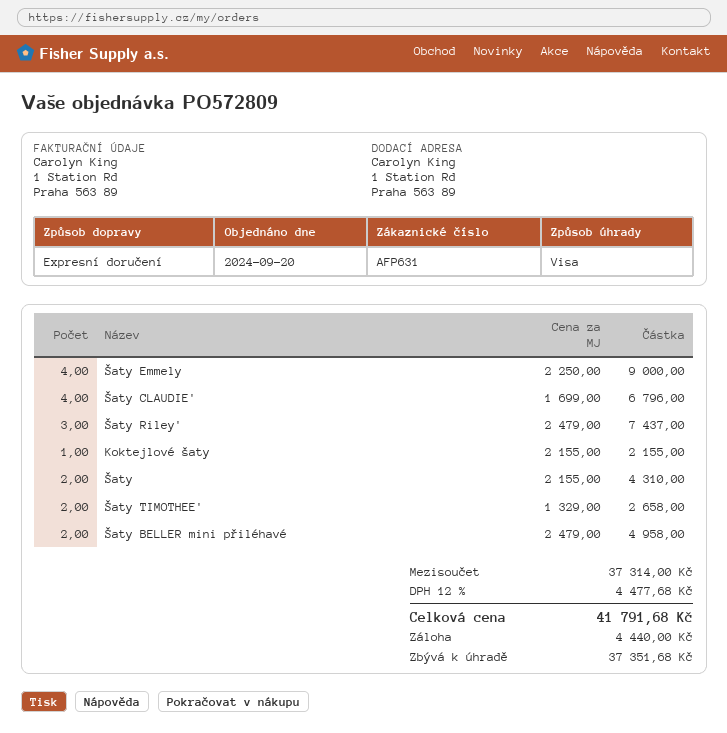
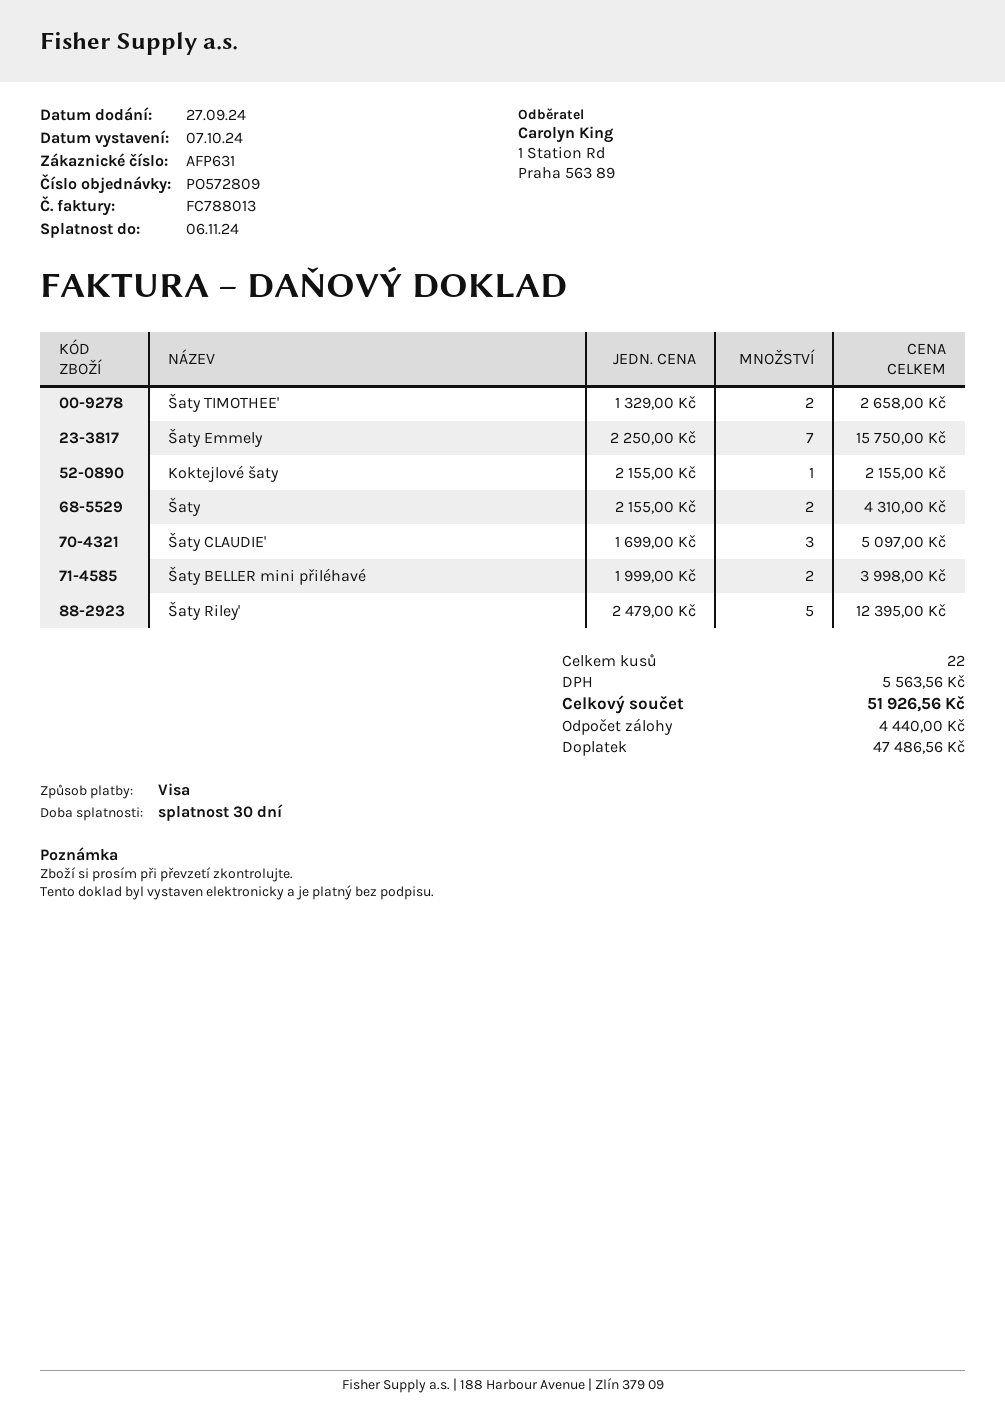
Šaty Emmely: 4 x 2250.00 = 9000.00 -> 7 x 2250.00 = 15750.00
Šaty CLAUDIE': 4 x 1699.00 = 6796.00 -> 3 x 1699.00 = 5097.00
Šaty Riley': 3 x 2479.00 = 7437.00 -> 5 x 2479.00 = 12395.00
Šaty BELLER mini přiléhavé: 2 x 2479.00 = 4958.00 -> 2 x 1999.00 = 3998.00
tax: 4477.68 -> 5563.56
total: 41791.68 -> 51926.56
balance: 37351.68 -> 47486.56

